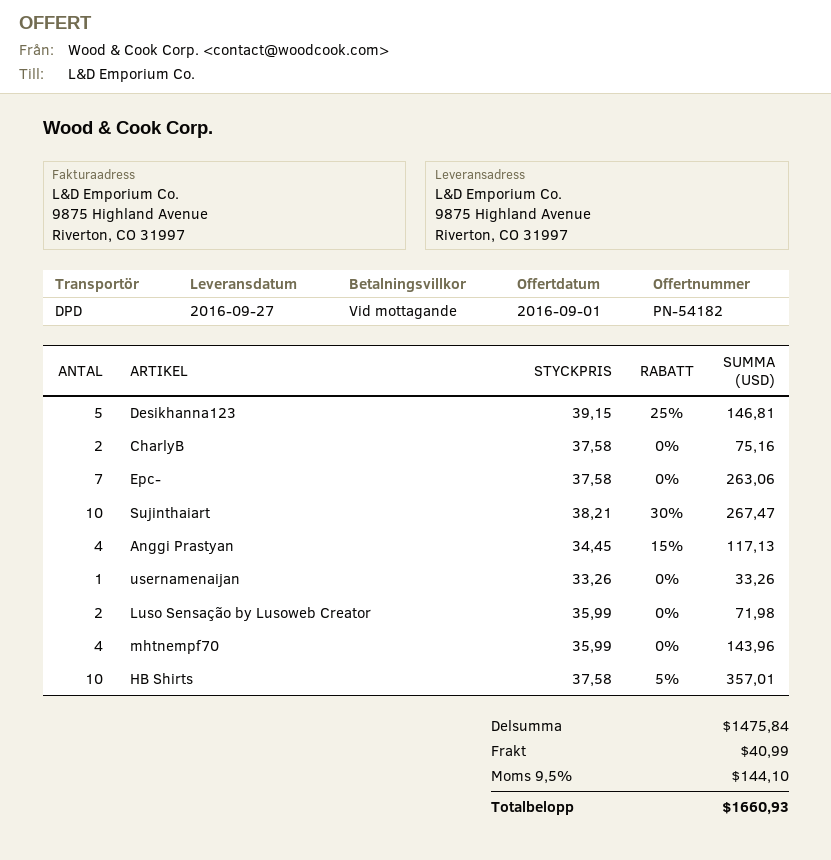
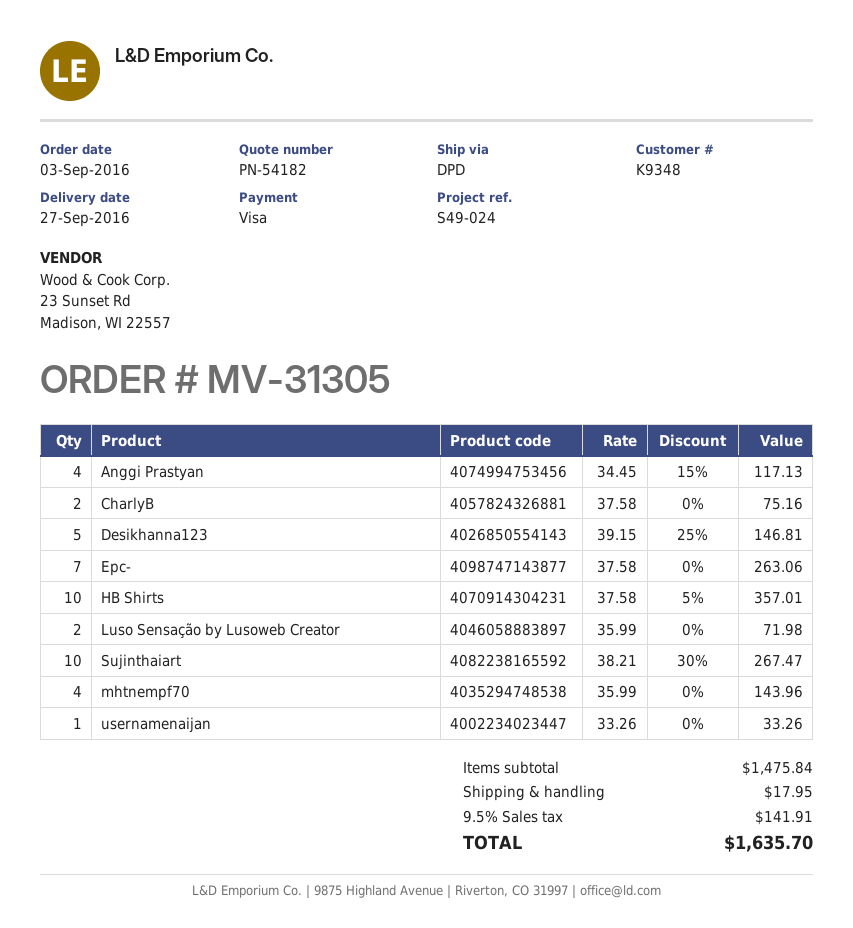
shipping: 40.99 -> 17.95
tax: 9.5% = 144.10 -> 9.5% = 141.91
total: 1660.93 -> 1635.70

